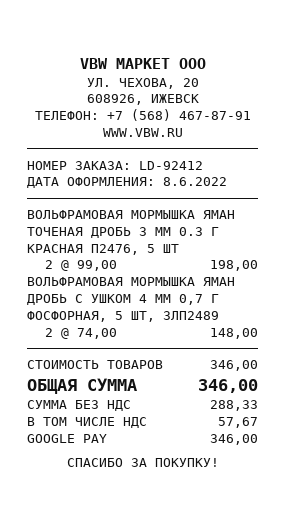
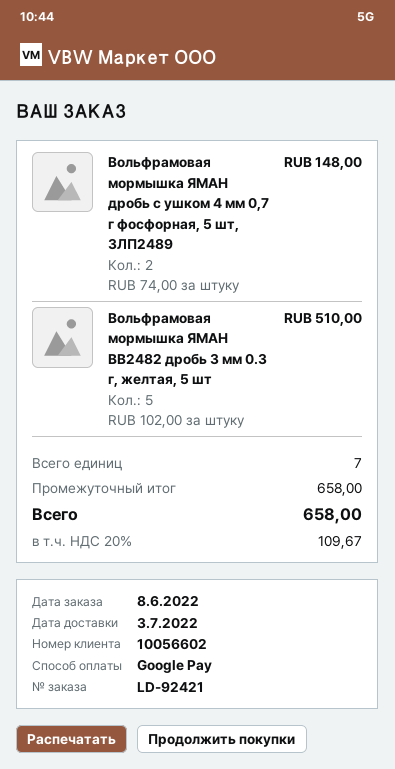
order number: LD-92412 -> LD-92421
ВОЛЬФРАМОВАЯ МОРМЫШКА ЯМАН ТОЧЕНАЯ ДРОБЬ 3 ММ 0.3 Г КРАСНАЯ П2476, 5 ШТ: 2 x 99.00 = 198.00 -> none
Вольфрамовая мормышка ЯМАН ВВ2482 дробь 3 мм 0.3 г, желтая, 5 шт: none -> 5 x 102.00 = 510.00
subtotal: 346.00 -> 658.00
tax: 57.67 -> 109.67
total: 346.00 -> 658.00

